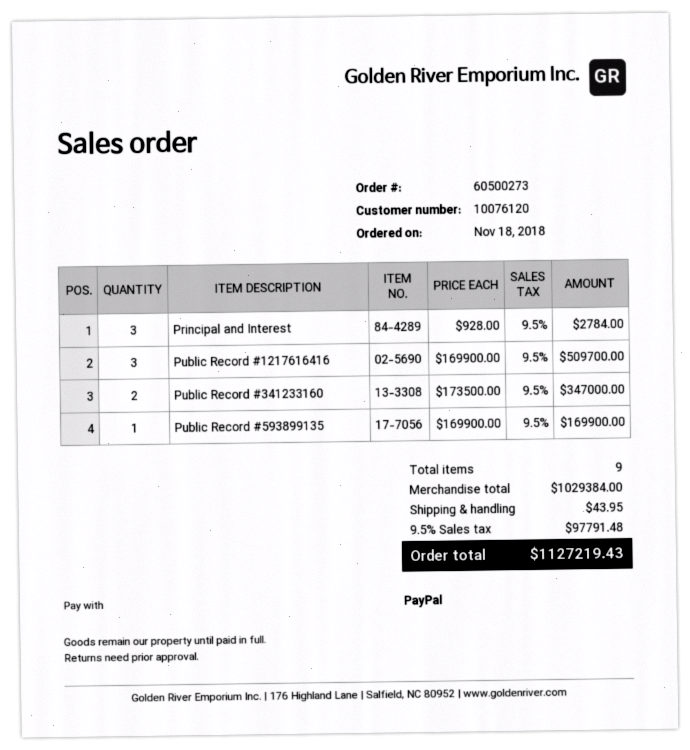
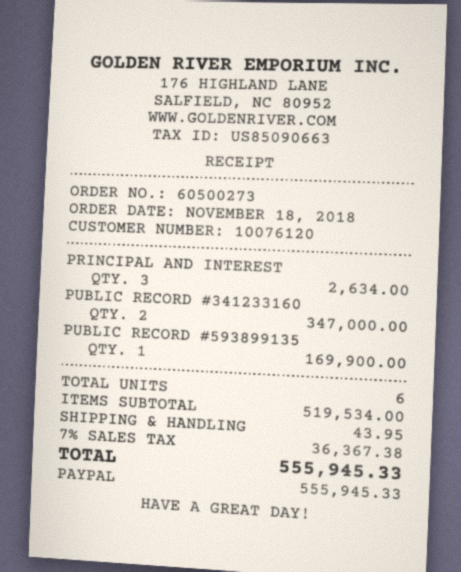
Principal and Interest: 3 for 2784.00 -> 3 for 2634.00
Public Record #1217616416: 3 for 509700.00 -> none
total quantity: 9 -> 6
subtotal: 1029384.00 -> 519534.00
tax: 9.5% = 97791.48 -> 7% = 36367.38
total: 1127219.43 -> 555945.33

